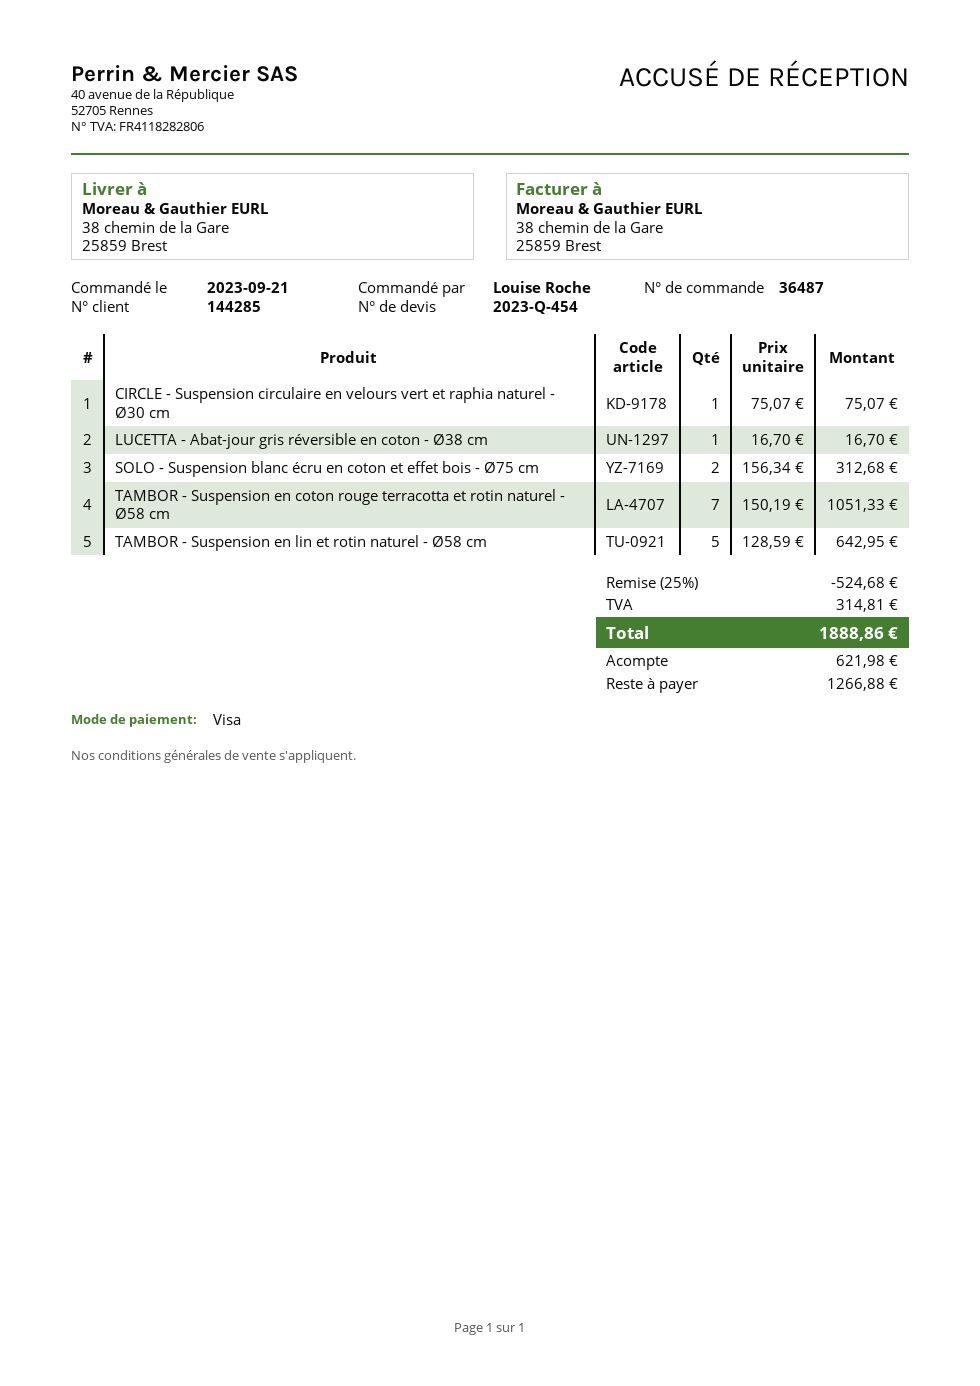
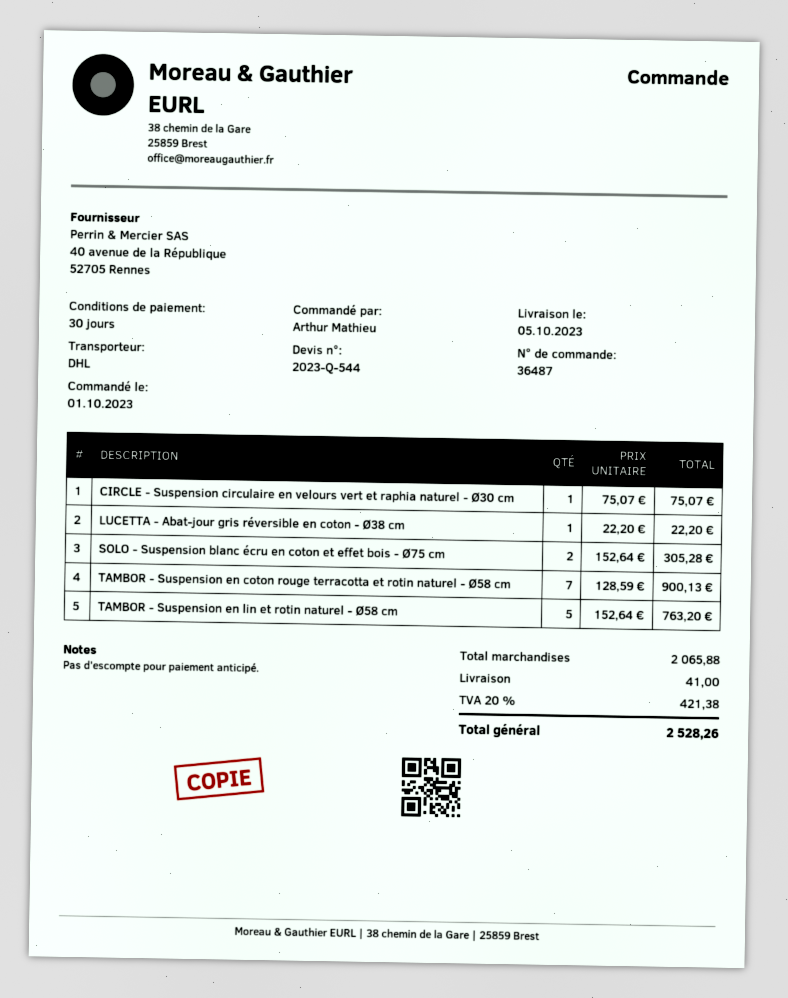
quote number: 2023-Q-454 -> 2023-Q-544
order date: 2023-09-21 -> 2023-10-01
ordered by: Louise Roche -> Arthur Mathieu
LUCETTA - Abat-jour gris réversible en coton - Ø38 cm: 1 x 16.70 = 16.70 -> 1 x 22.20 = 22.20
SOLO - Suspension blanc écru en coton et effet bois - Ø75 cm: 2 x 156.34 = 312.68 -> 2 x 152.64 = 305.28
TAMBOR - Suspension en coton rouge terracotta et rotin naturel - Ø58 cm: 7 x 150.19 = 1051.33 -> 7 x 128.59 = 900.13
TAMBOR - Suspension en lin et rotin naturel - Ø58 cm: 5 x 128.59 = 642.95 -> 5 x 152.64 = 763.20
discount: 25% = 524.68 -> none
shipping: none -> 41.00
tax: 314.81 -> 421.38
total: 1888.86 -> 2528.26

